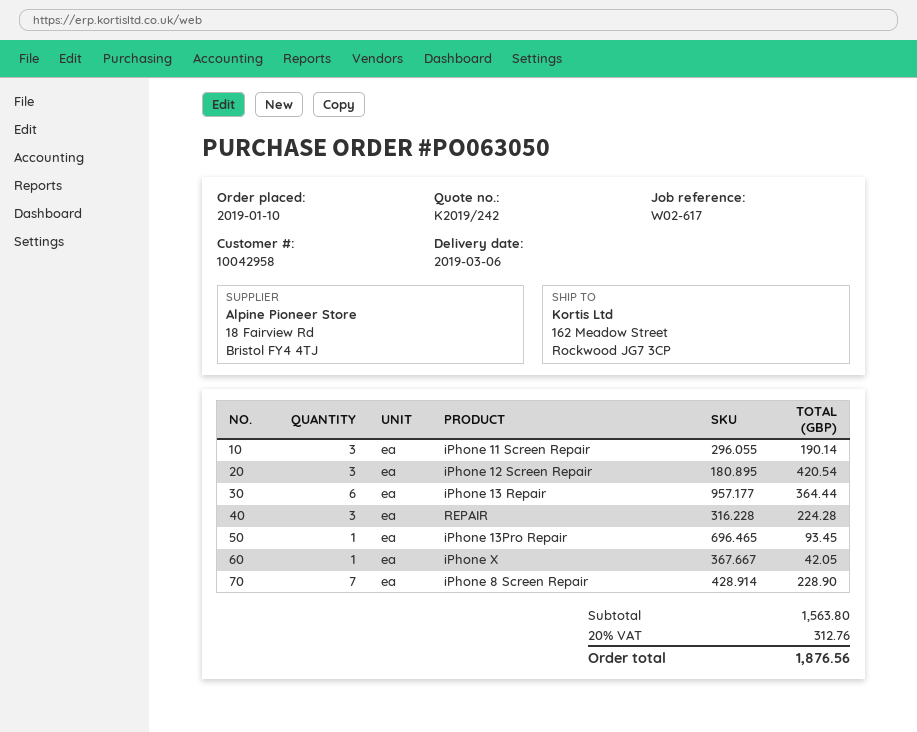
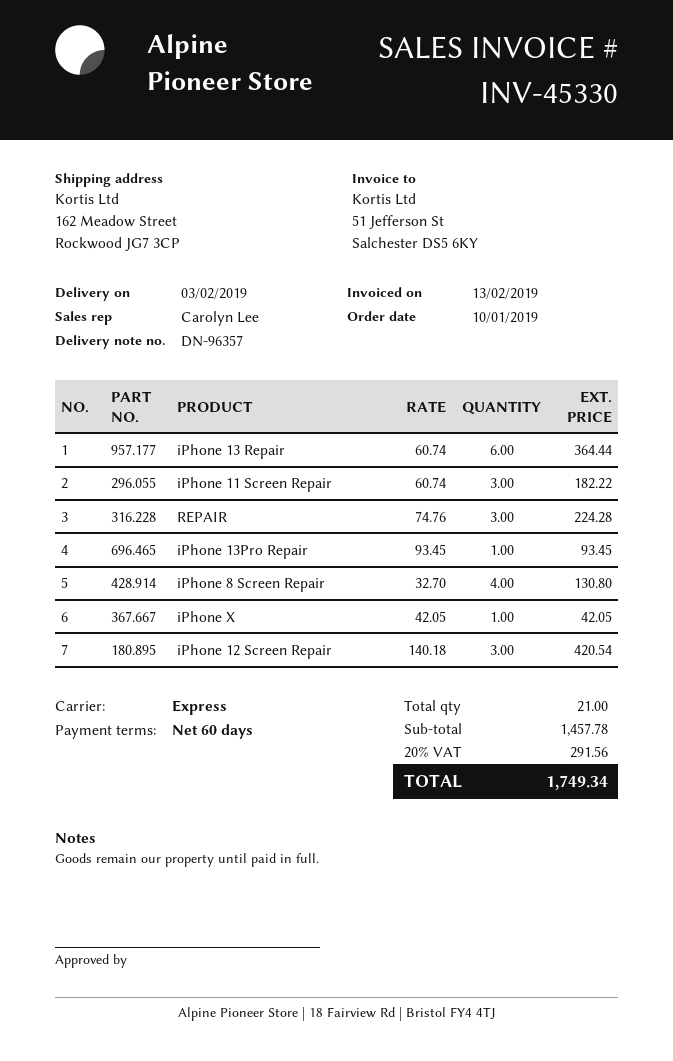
delivery date: 2019-03-06 -> 2019-02-03
iPhone 11 Screen Repair: 3 for 190.14 -> 3 for 182.22
iPhone 8 Screen Repair: 7 for 228.90 -> 4 for 130.80
subtotal: 1563.80 -> 1457.78
tax: 20% = 312.76 -> 20% = 291.56
total: 1876.56 -> 1749.34

